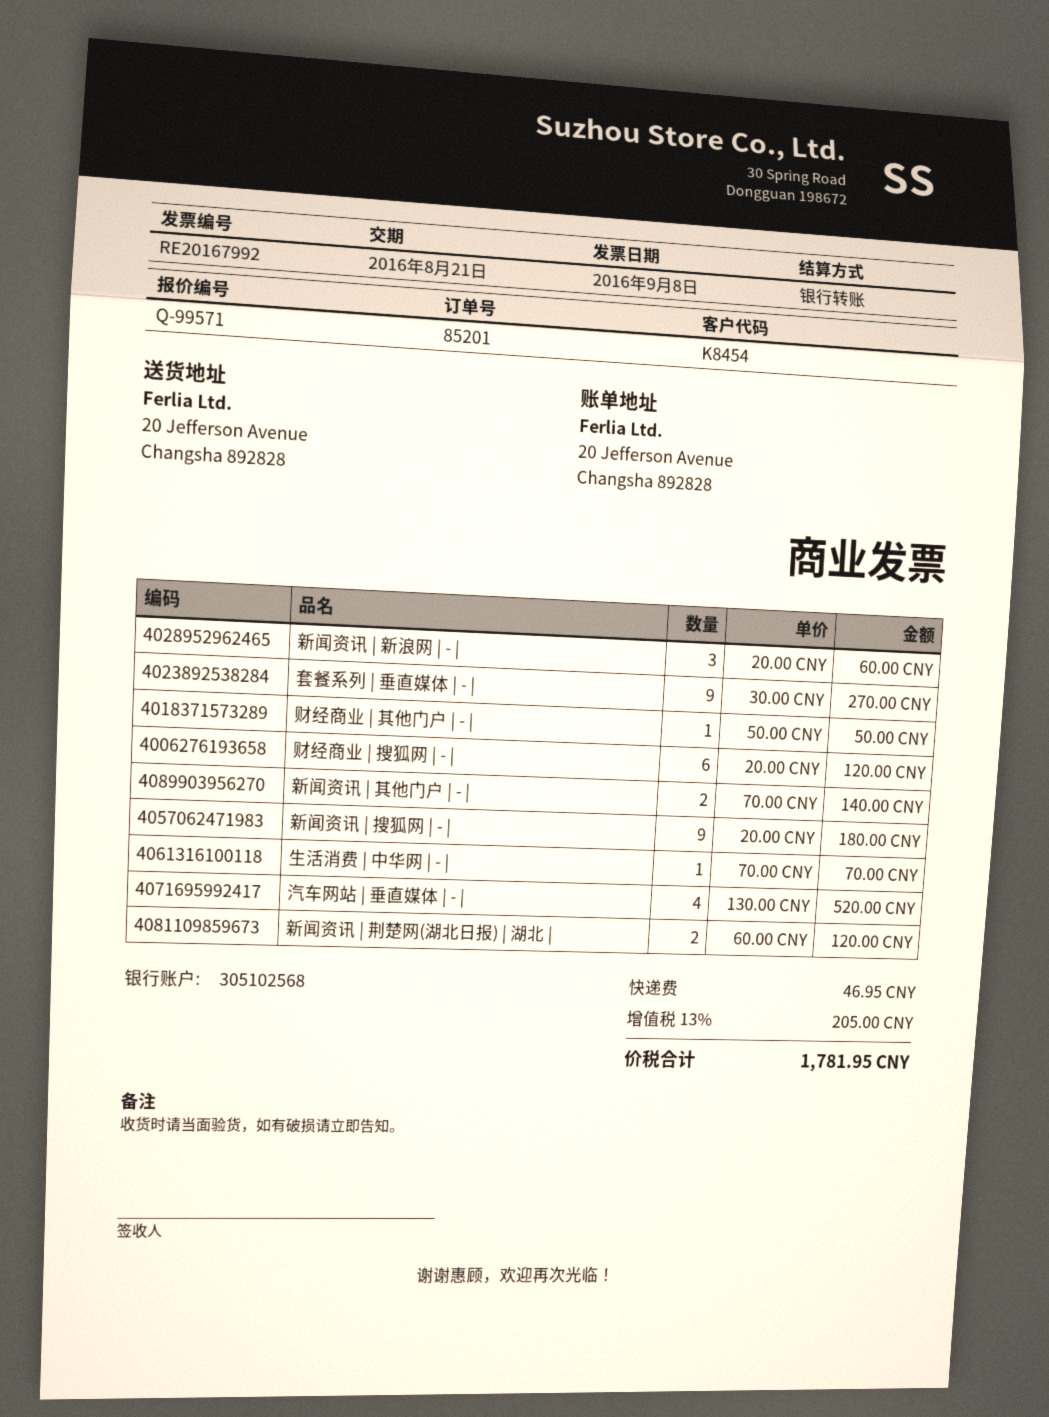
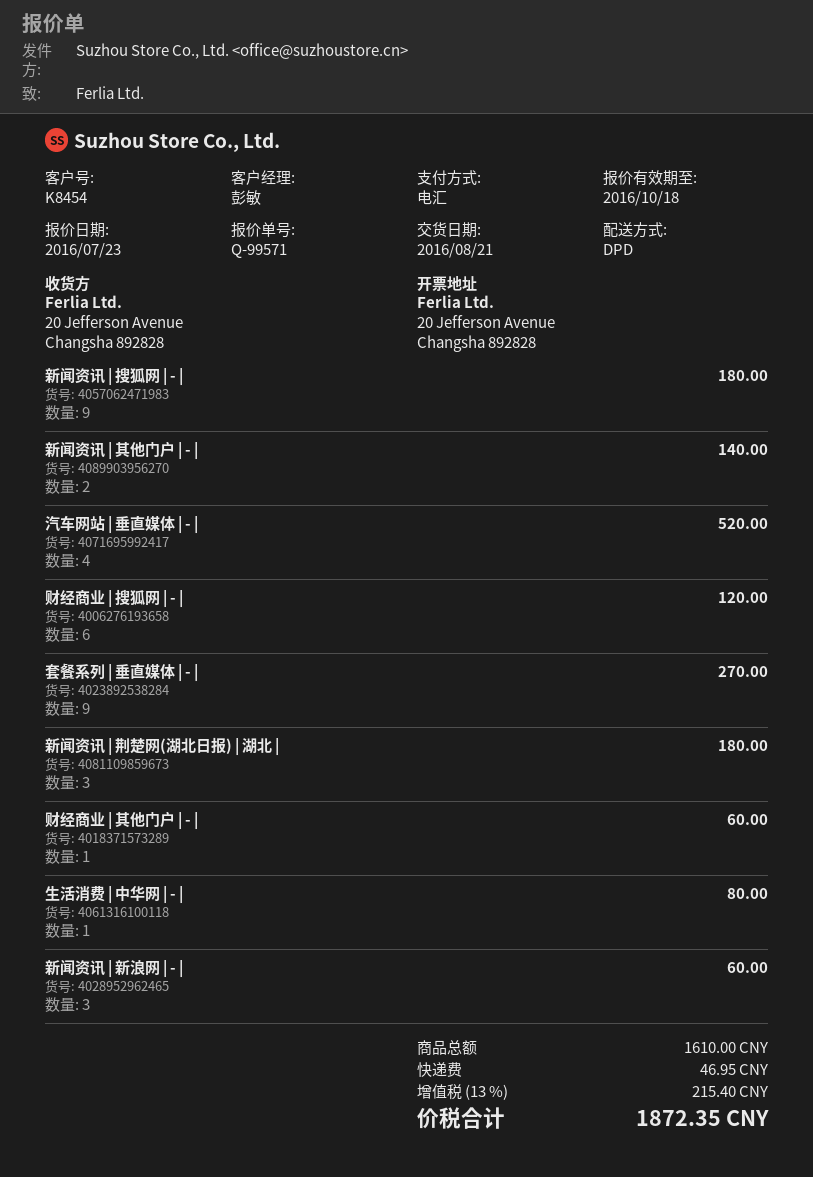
财经商业 | 其他门户 | - |: 1 for 50.00 -> 1 for 60.00
生活消费 | 中华网 | - |: 1 for 70.00 -> 1 for 80.00
新闻资讯 | 荆楚网(湖北日报) | 湖北 |: 2 for 120.00 -> 3 for 180.00
tax: 13% = 205.00 -> 13% = 215.40
total: 1781.95 -> 1872.35

